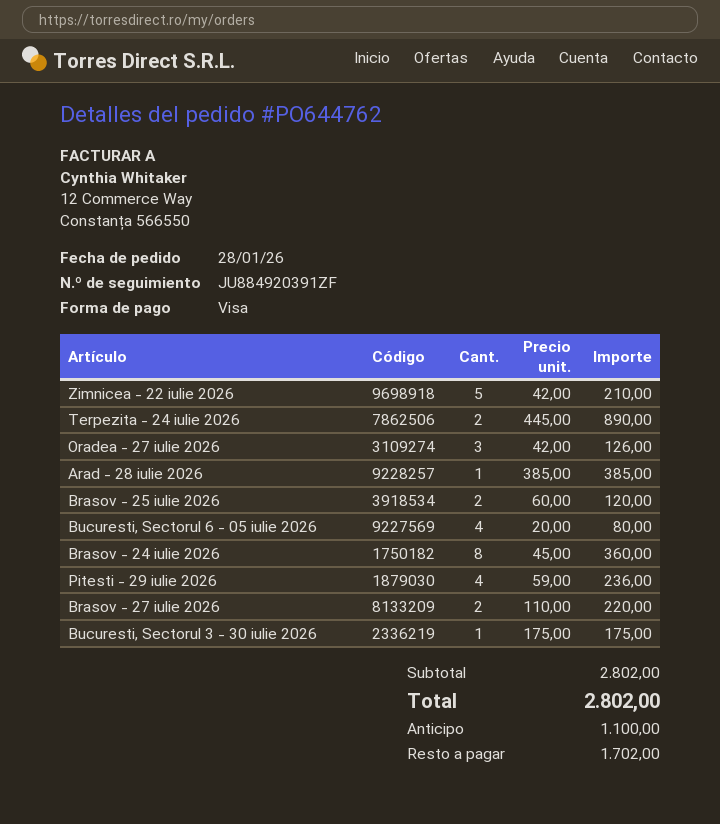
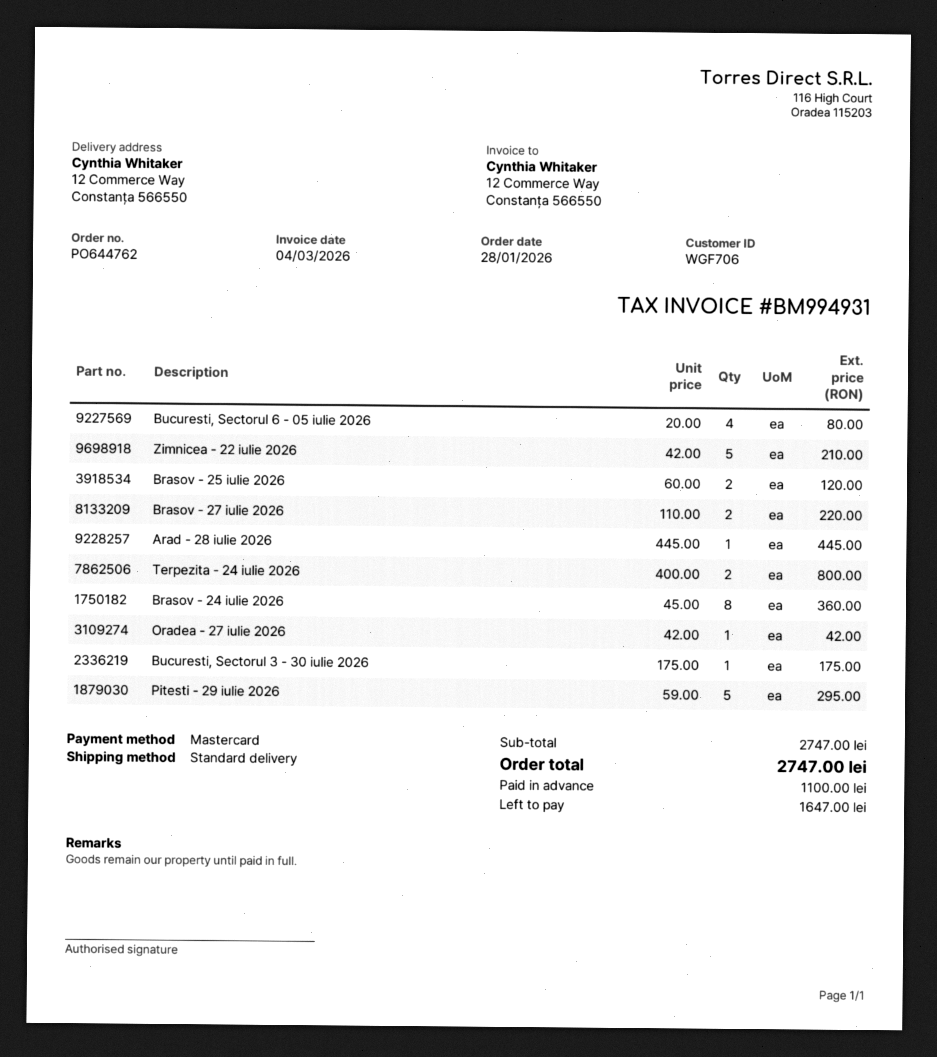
payment method: Visa -> Mastercard
Terpezita - 24 iulie 2026: 2 x 445.00 = 890.00 -> 2 x 400.00 = 800.00
Oradea - 27 iulie 2026: 3 x 42.00 = 126.00 -> 1 x 42.00 = 42.00
Arad - 28 iulie 2026: 1 x 385.00 = 385.00 -> 1 x 445.00 = 445.00
Pitesti - 29 iulie 2026: 4 x 59.00 = 236.00 -> 5 x 59.00 = 295.00
subtotal: 2802.00 -> 2747.00
total: 2802.00 -> 2747.00
balance: 1702.00 -> 1647.00

